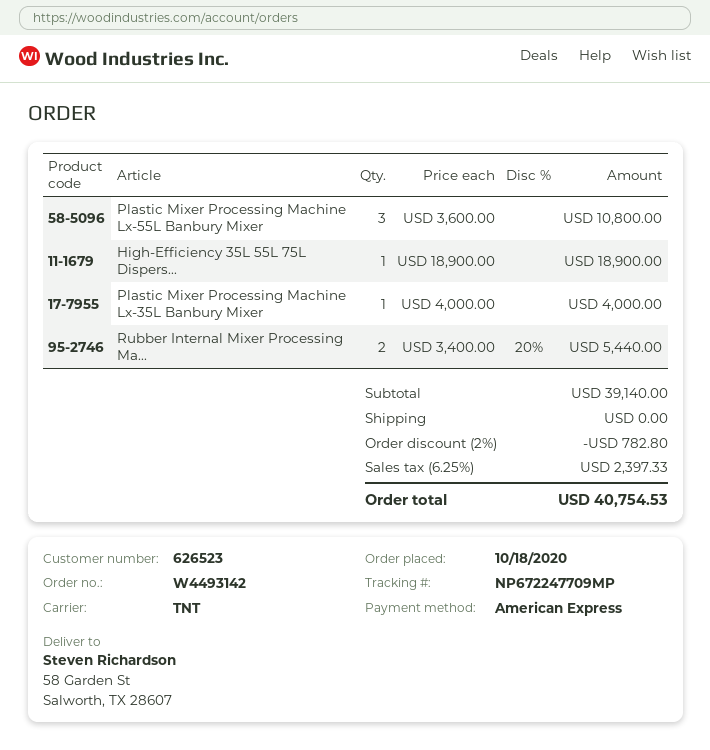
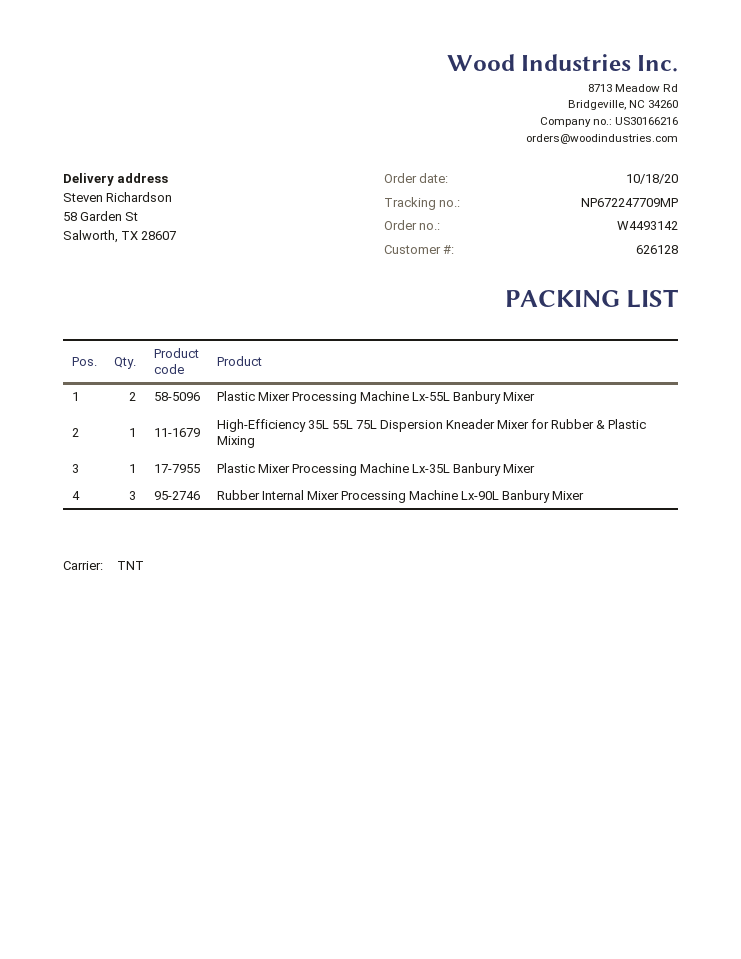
customer number: 626523 -> 626128
Plastic Mixer Processing Machine Lx-55L Banbury Mixer: 3 -> 2
Rubber Internal Mixer Processing Ma...: 2 -> 3

